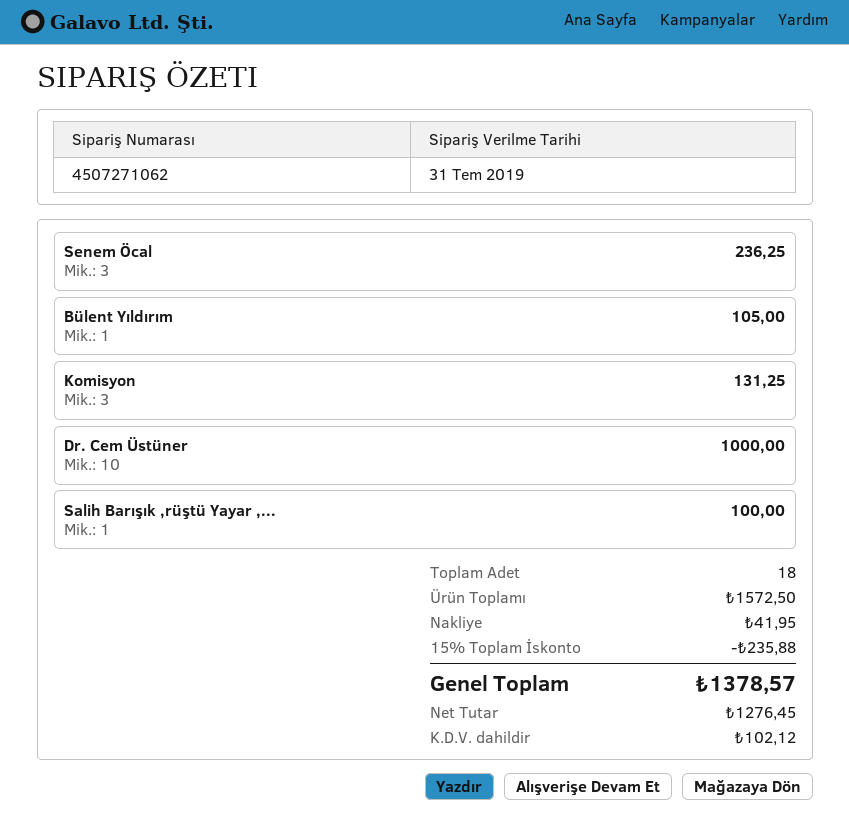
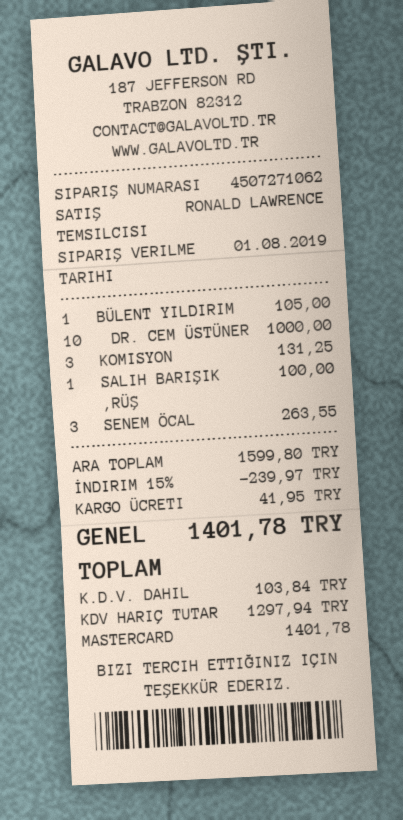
order date: 2019-07-31 -> 2019-08-01
Senem Öcal: 3 for 236.25 -> 3 for 263.55
subtotal: 1572.50 -> 1599.80
discount: 15% = 235.88 -> 15% = 239.97
net: 1276.45 -> 1297.94
tax: 102.12 -> 103.84
total: 1378.57 -> 1401.78

